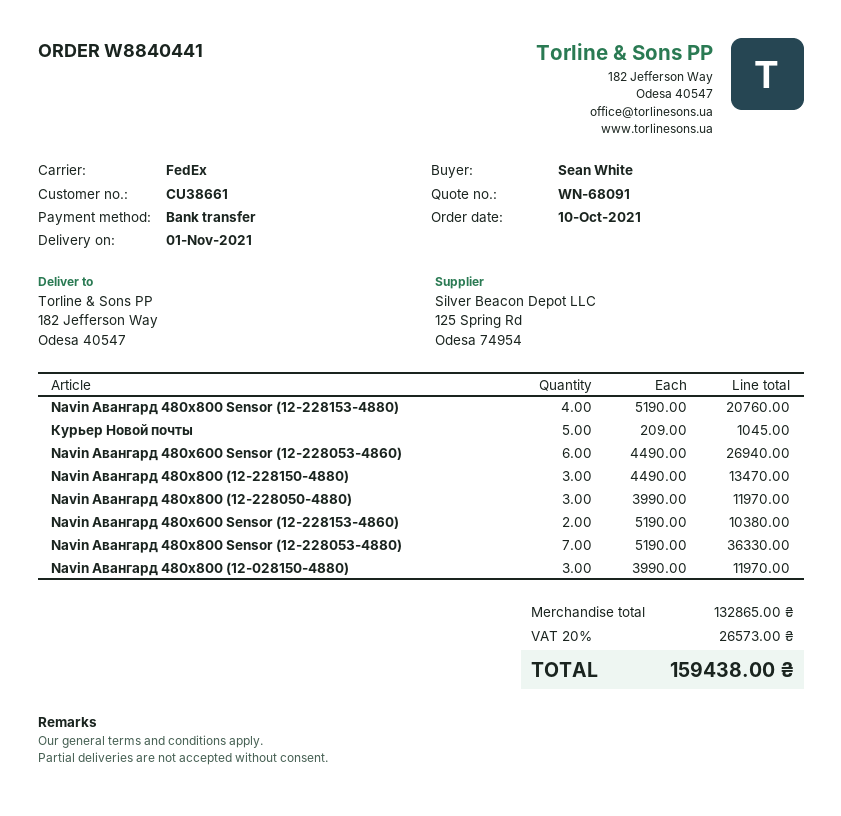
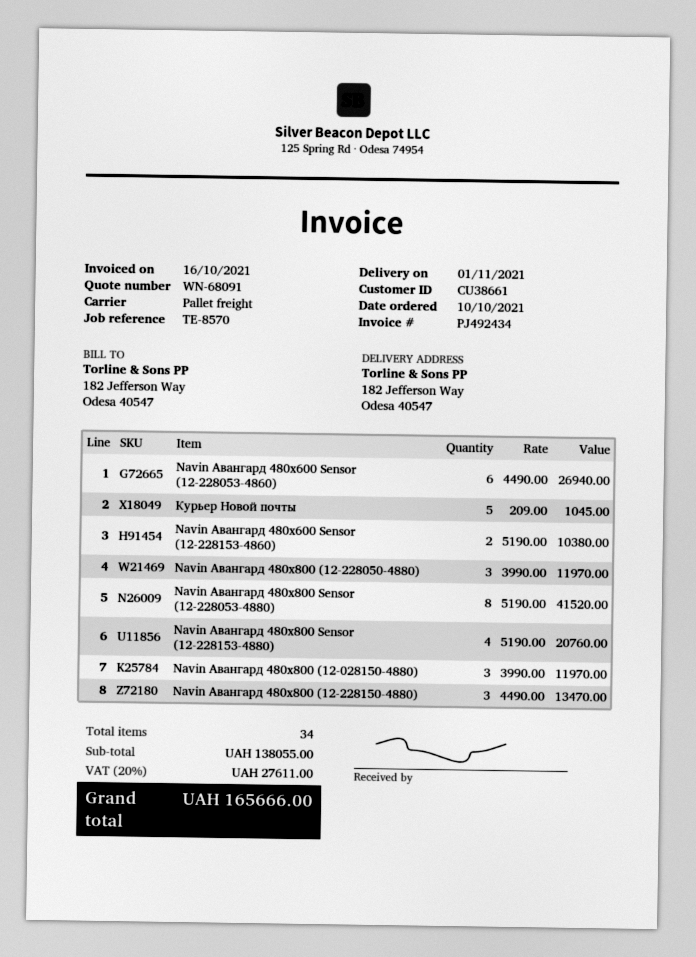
shipping method: FedEx -> pallet freight
Navin Авангард 480х800 Sensor (12-228053-4880): 7 x 5190.00 = 36330.00 -> 8 x 5190.00 = 41520.00
subtotal: 132865.00 -> 138055.00
tax: 20% = 26573.00 -> 20% = 27611.00
total: 159438.00 -> 165666.00

